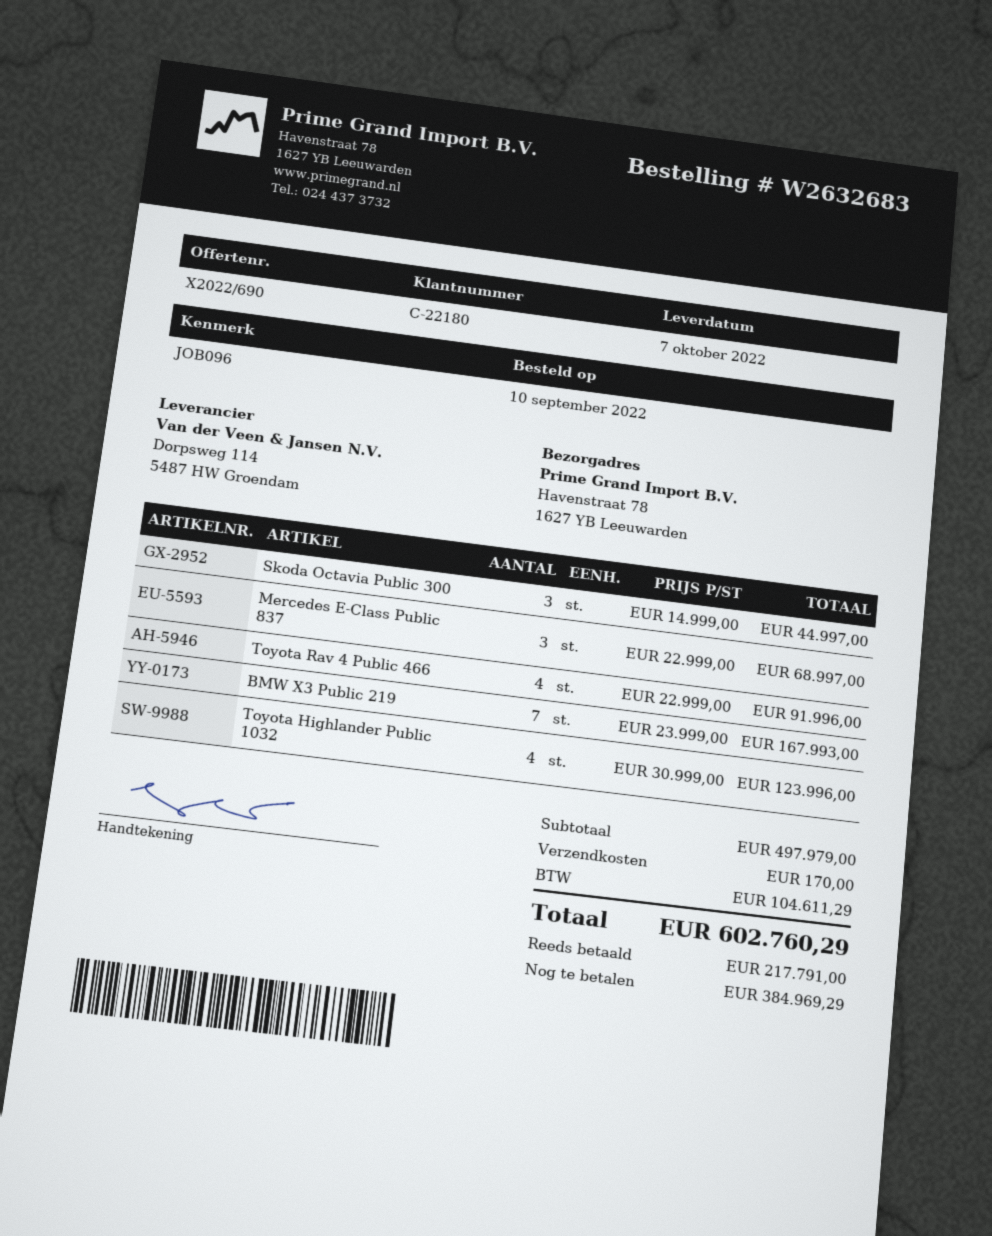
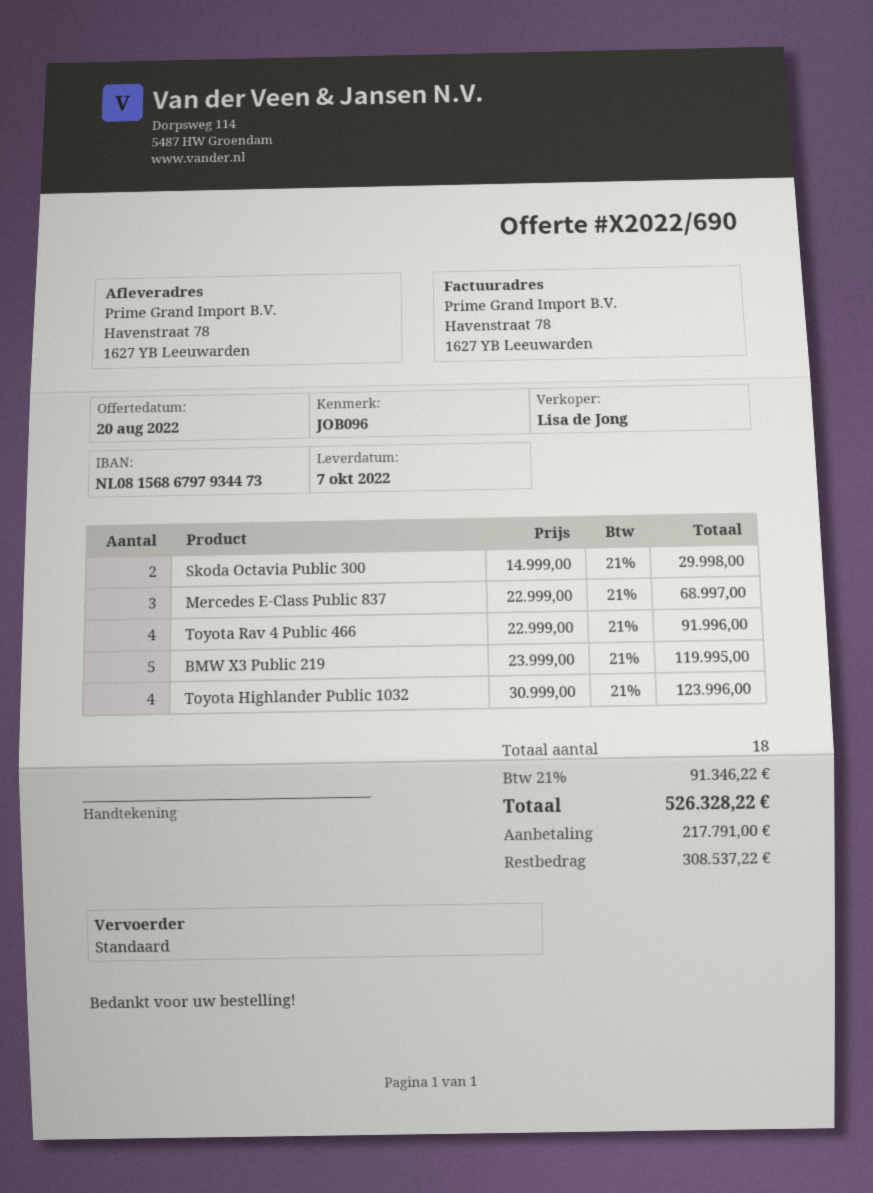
Skoda Octavia Public 300: 3 x 14999.00 = 44997.00 -> 2 x 14999.00 = 29998.00
BMW X3 Public 219: 7 x 23999.00 = 167993.00 -> 5 x 23999.00 = 119995.00
shipping: 170.00 -> none
tax: 104611.29 -> 91346.22
total: 602760.29 -> 526328.22
balance: 384969.29 -> 308537.22

